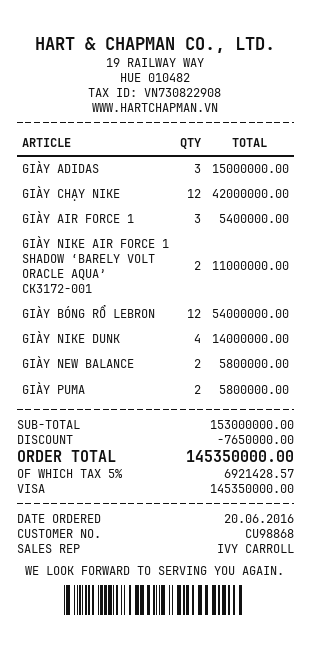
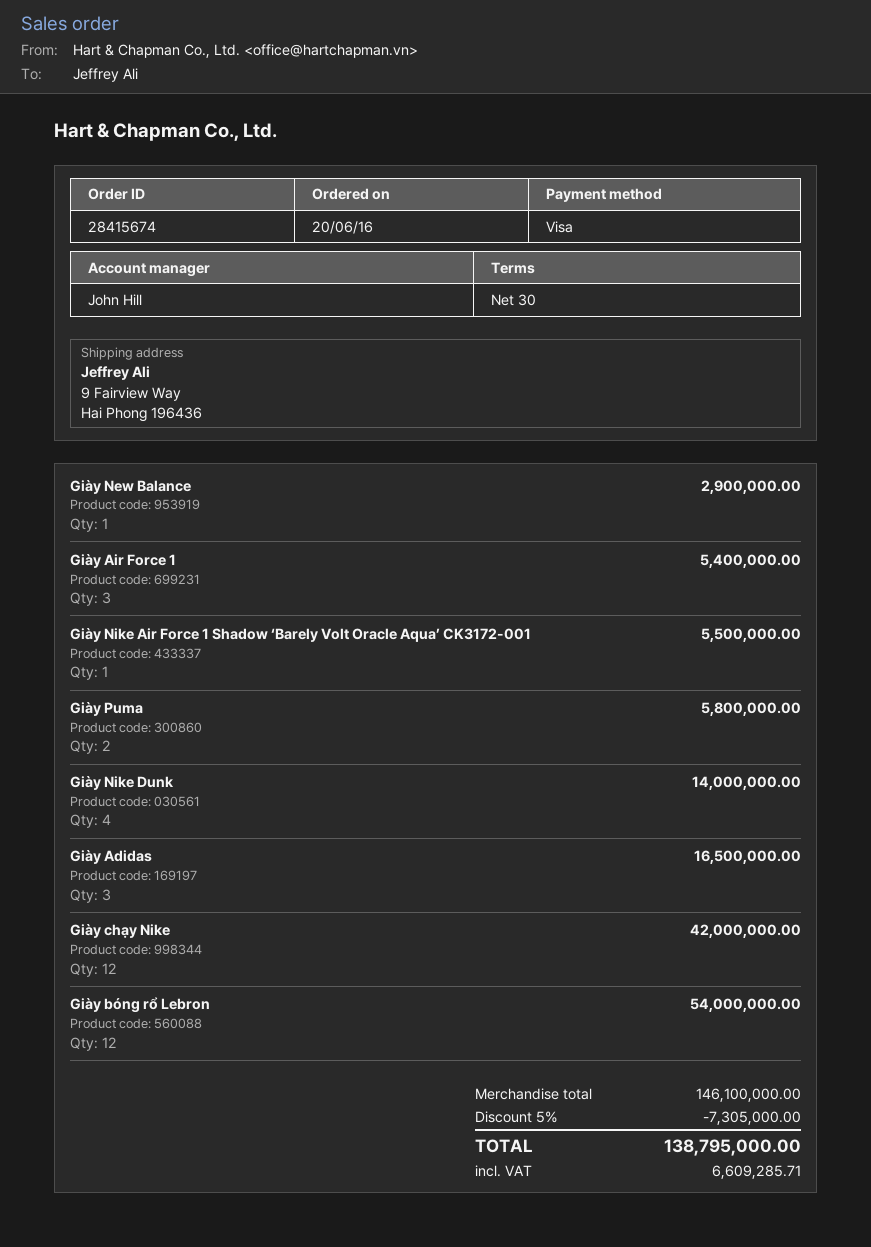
sales rep: IVY CARROLL -> John Hill
GIÀY ADIDAS: 3 for 15000000.00 -> 3 for 16500000.00
GIÀY NIKE AIR FORCE 1 SHADOW ‘BARELY VOLT ORACLE AQUA’ CK3172-001: 2 for 11000000.00 -> 1 for 5500000.00
GIÀY NEW BALANCE: 2 for 5800000.00 -> 1 for 2900000.00
subtotal: 153000000.00 -> 146100000.00
discount: 7650000.00 -> 7305000.00
tax: 6921428.57 -> 6609285.71
total: 145350000.00 -> 138795000.00

